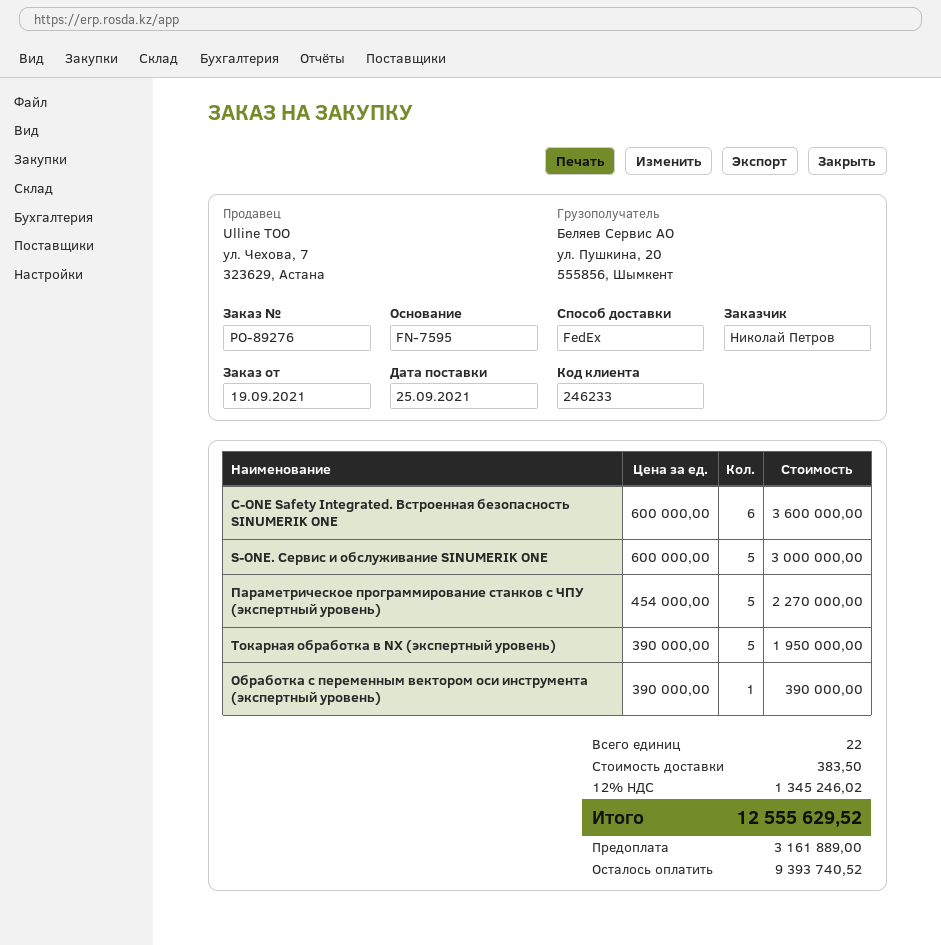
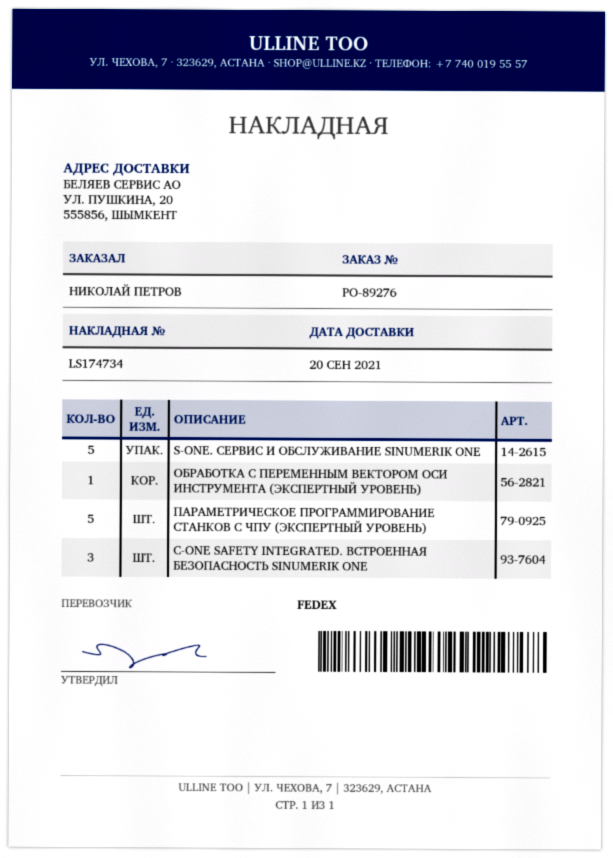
delivery date: 2021-09-25 -> 2021-09-20
C-ONE Safety Integrated. Встроенная безопасность SINUMERIK ONE: 6 -> 3
Токарная обработка в NX (экспертный уровень): 5 -> none

